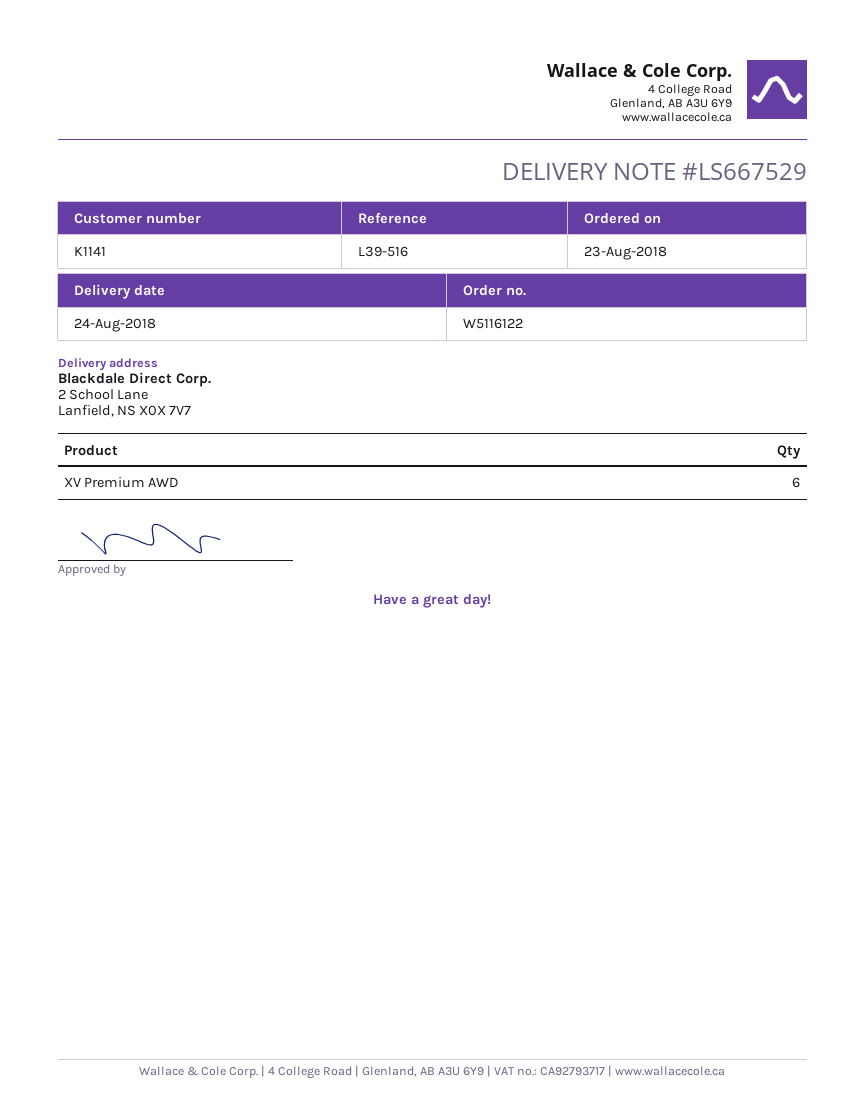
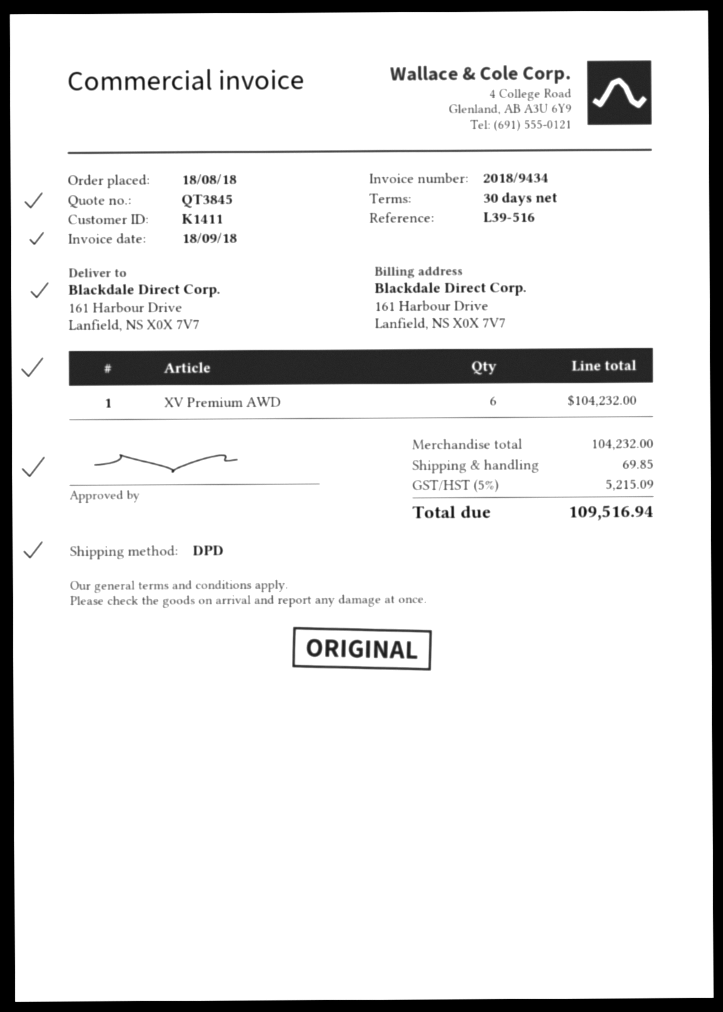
order date: 2018-08-23 -> 2018-08-18
customer number: K1141 -> K1411
ship to: 2 School Lane, Lanfield, NS X0X 7V7 -> 161 Harbour Drive, Lanfield, NS X0X 7V7

